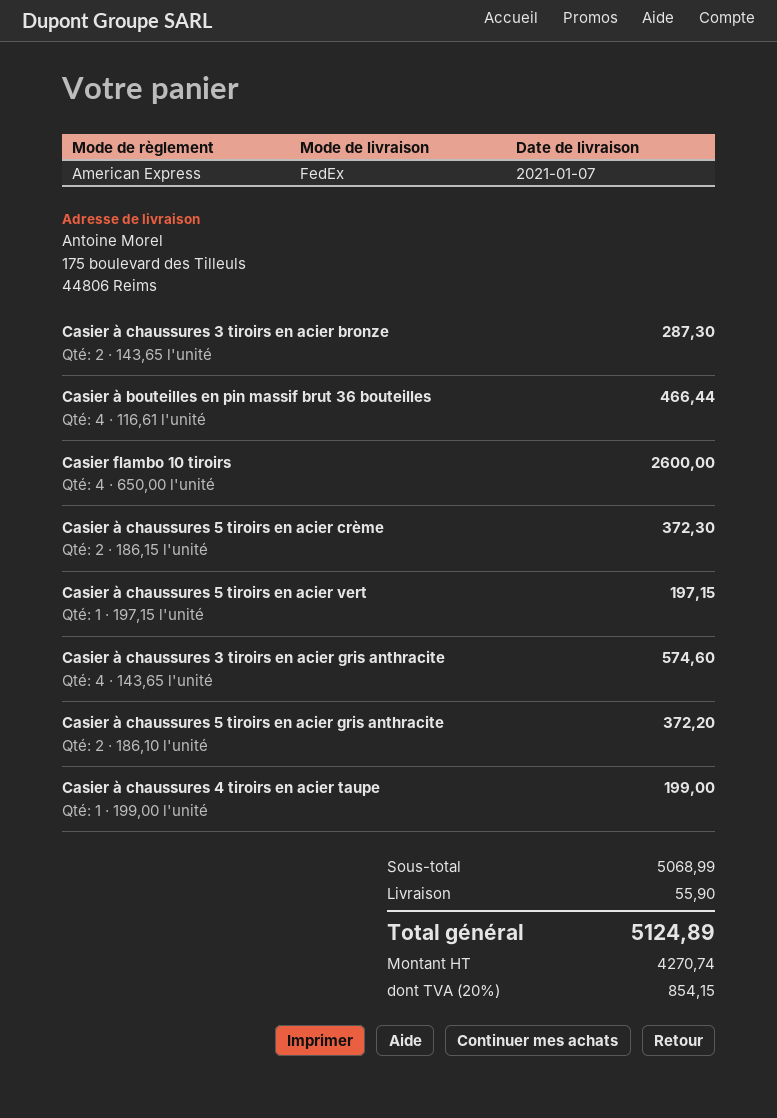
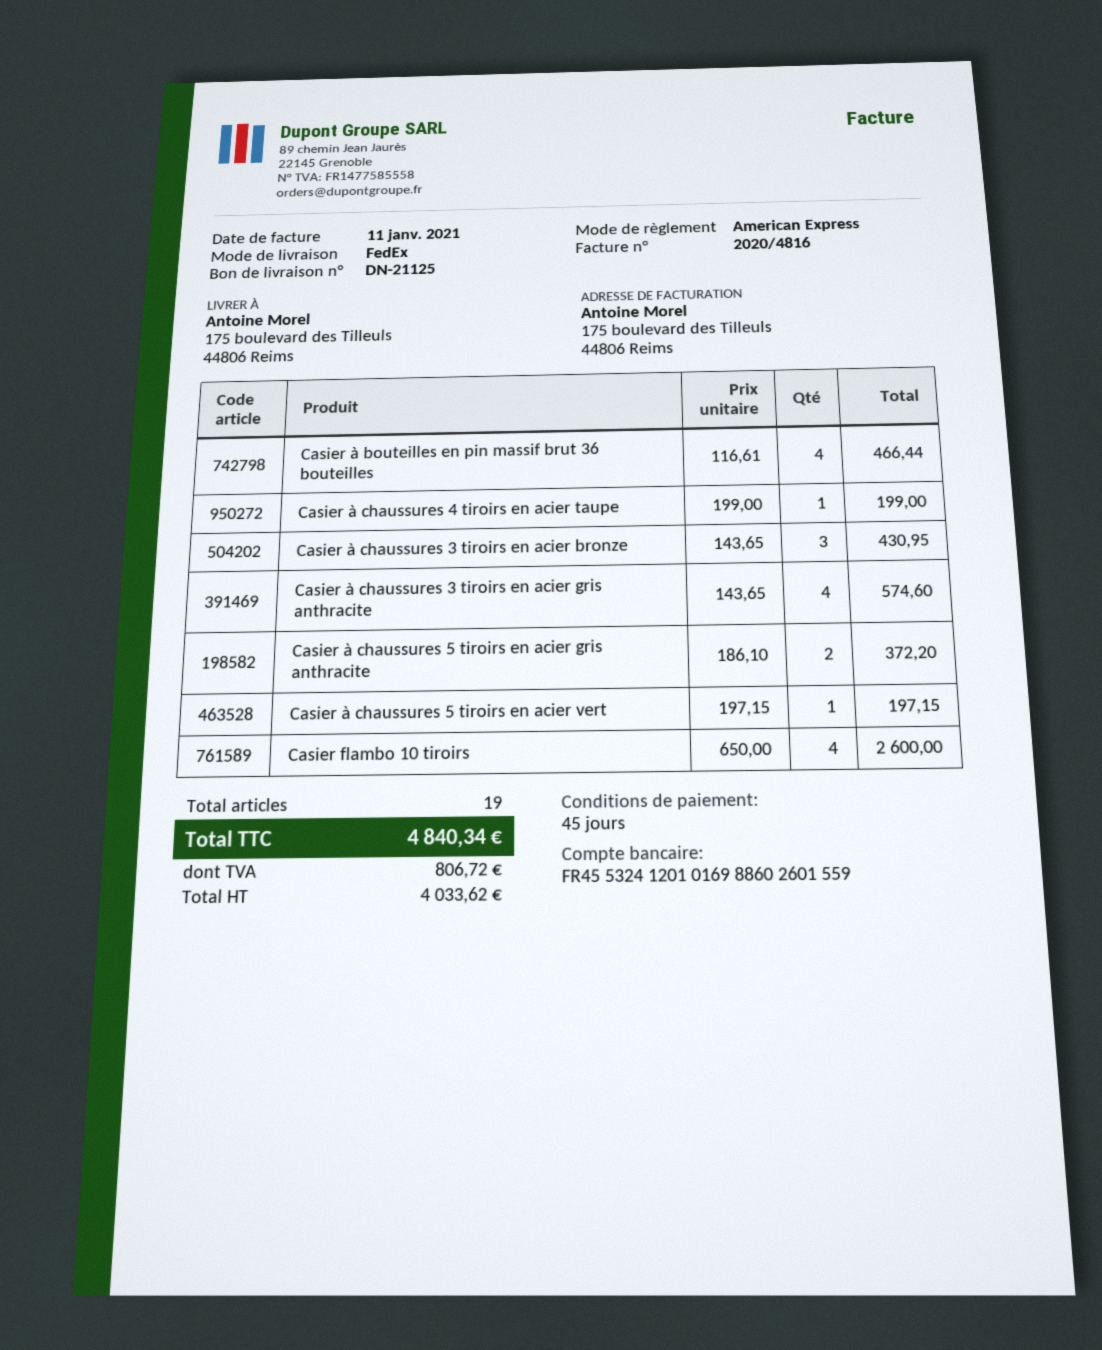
Casier à chaussures 3 tiroirs en acier bronze: 2 x 143.65 = 287.30 -> 3 x 143.65 = 430.95
Casier à chaussures 5 tiroirs en acier crème: 2 x 186.15 = 372.30 -> none
shipping: 55.90 -> none
net: 4270.74 -> 4033.62
tax: 854.15 -> 806.72
total: 5124.89 -> 4840.34

